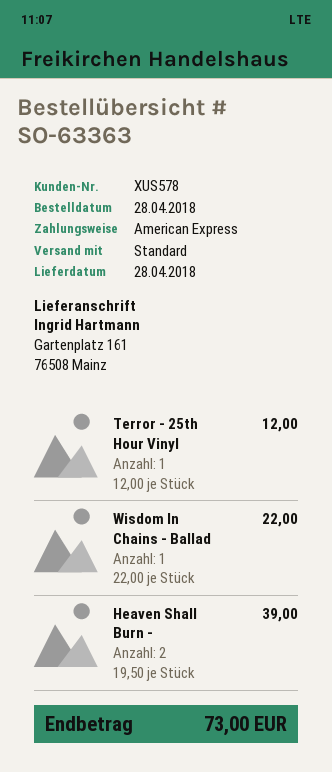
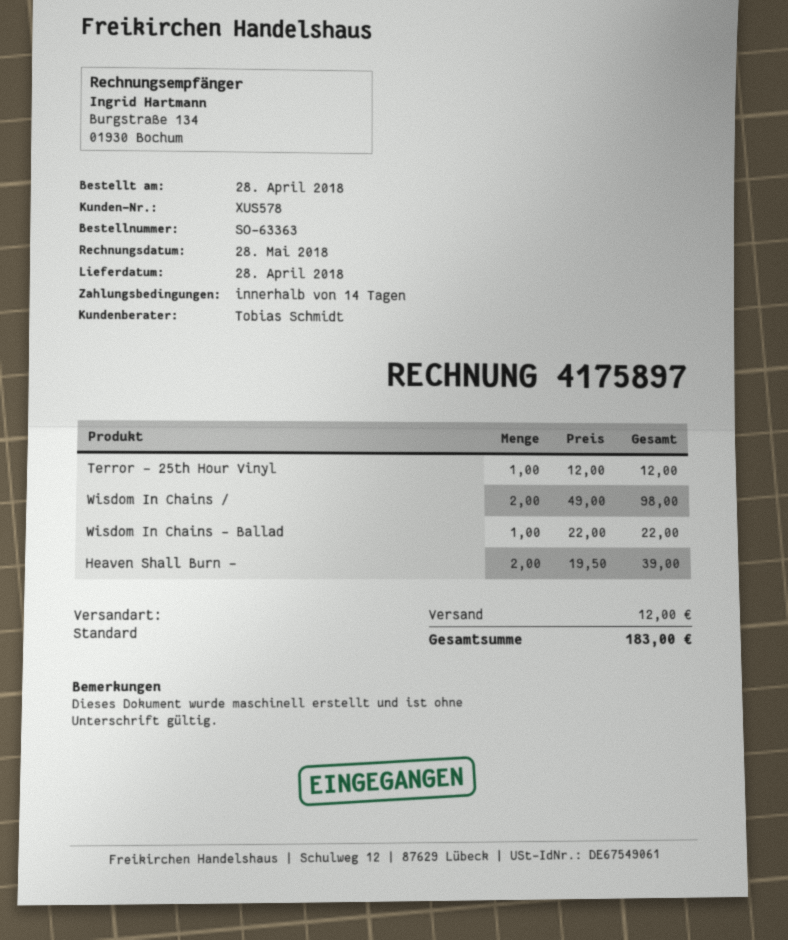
Wisdom In Chains /: none -> 2 x 49.00 = 98.00
shipping: none -> 12.00
total: 73.00 -> 183.00

